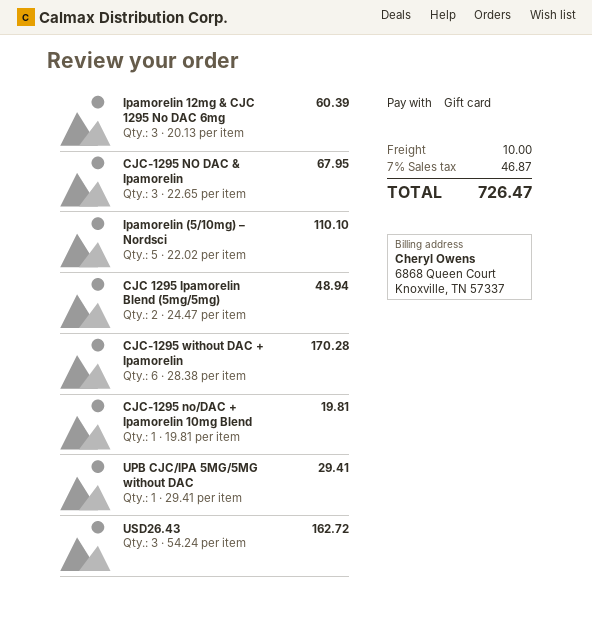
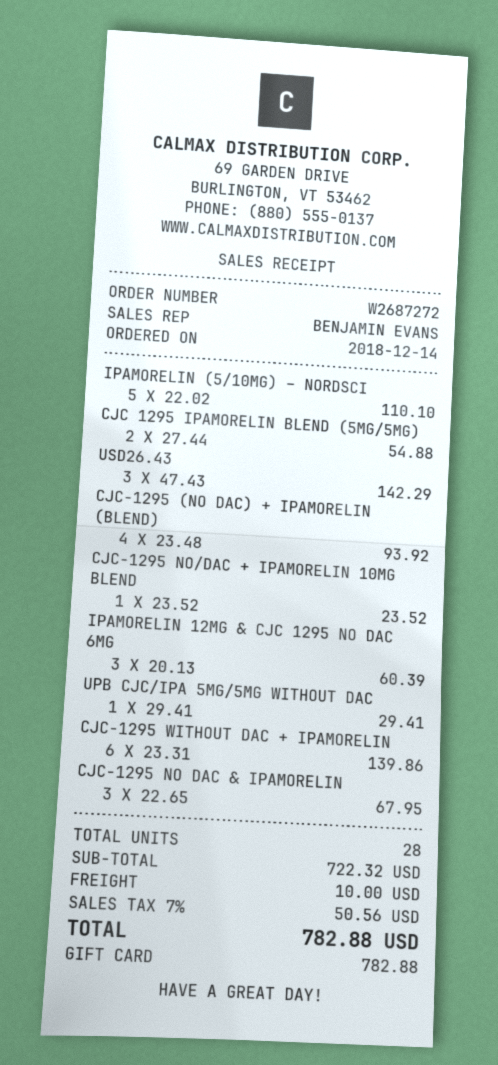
CJC 1295 Ipamorelin Blend (5mg/5mg): 2 x 24.47 = 48.94 -> 2 x 27.44 = 54.88
CJC-1295 without DAC + Ipamorelin: 6 x 28.38 = 170.28 -> 6 x 23.31 = 139.86
CJC-1295 no/DAC + Ipamorelin 10mg Blend: 1 x 19.81 = 19.81 -> 1 x 23.52 = 23.52
USD26.43: 3 x 54.24 = 162.72 -> 3 x 47.43 = 142.29
CJC-1295 (NO DAC) + IPAMORELIN (BLEND): none -> 4 x 23.48 = 93.92
tax: 7% = 46.87 -> 7% = 50.56
total: 726.47 -> 782.88

